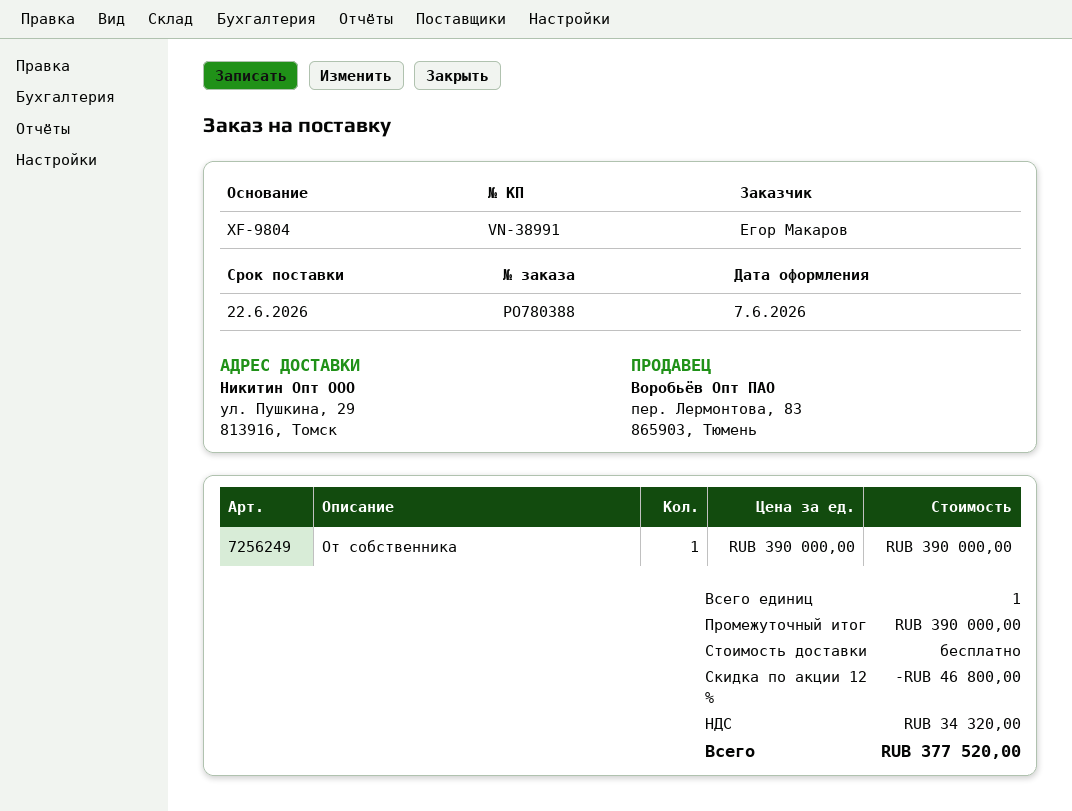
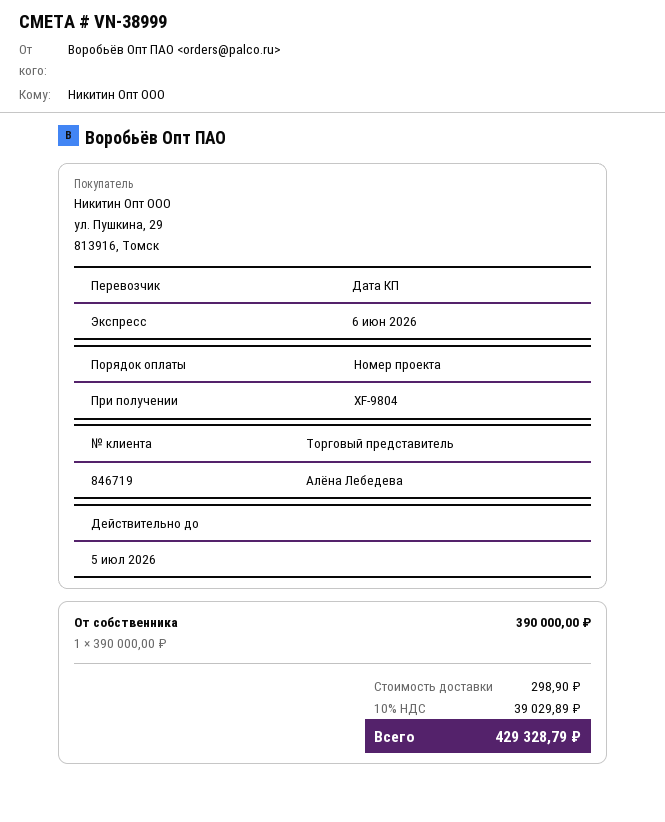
quote number: VN-38991 -> VN-38999
discount: 12% = 46800.00 -> none
shipping: 0.00 -> 298.90
tax: 34320.00 -> 39029.89
total: 377520.00 -> 429328.79

